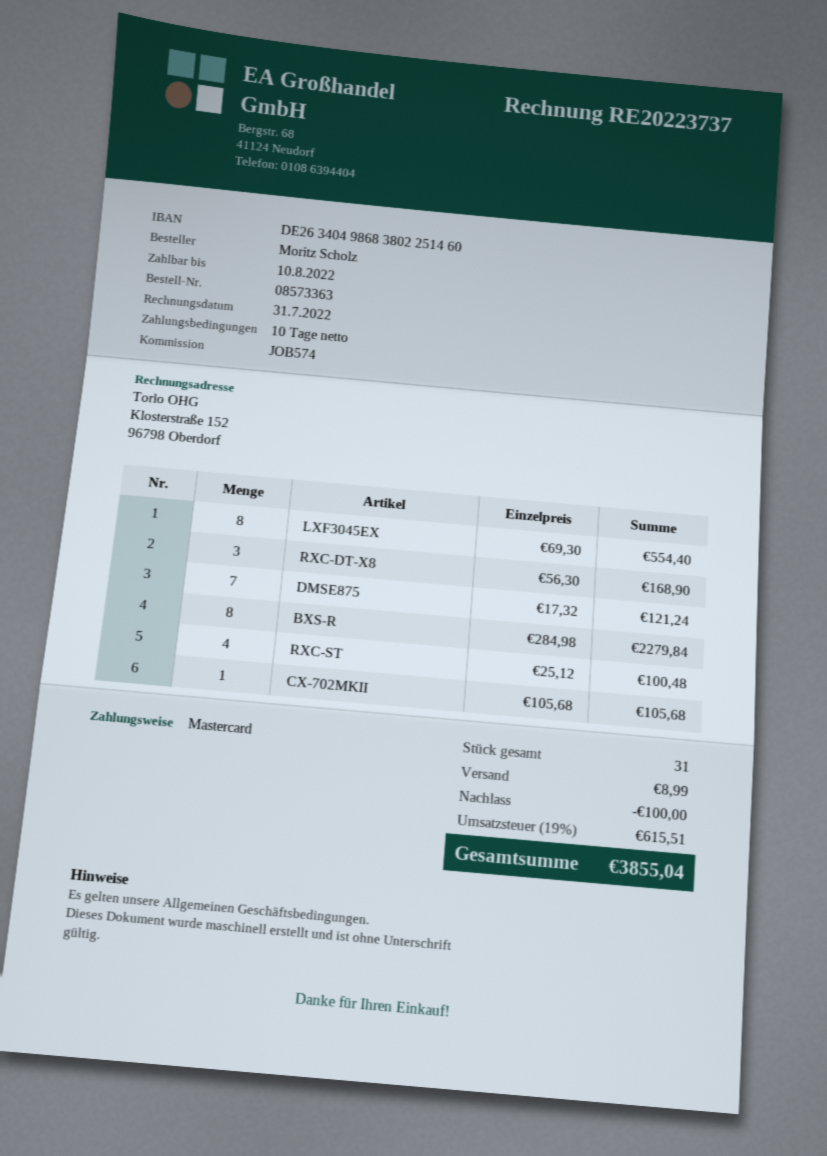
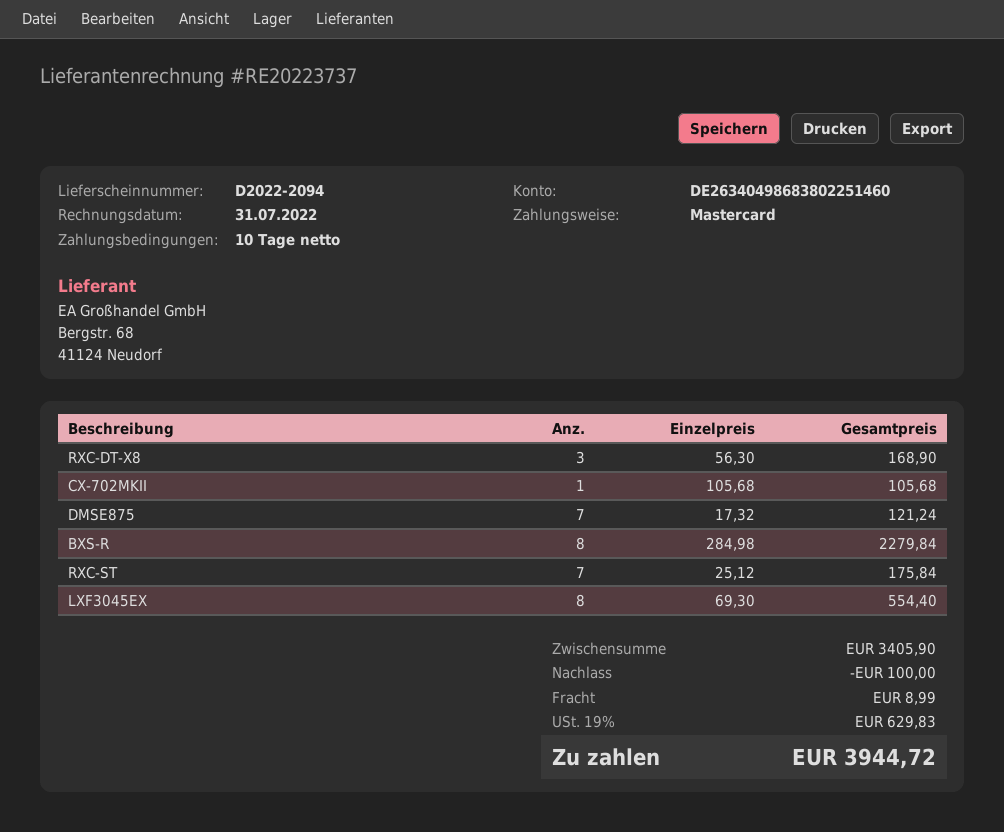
RXC-ST: 4 x 25.12 = 100.48 -> 7 x 25.12 = 175.84
tax: 19% = 615.51 -> 19% = 629.83
total: 3855.04 -> 3944.72

